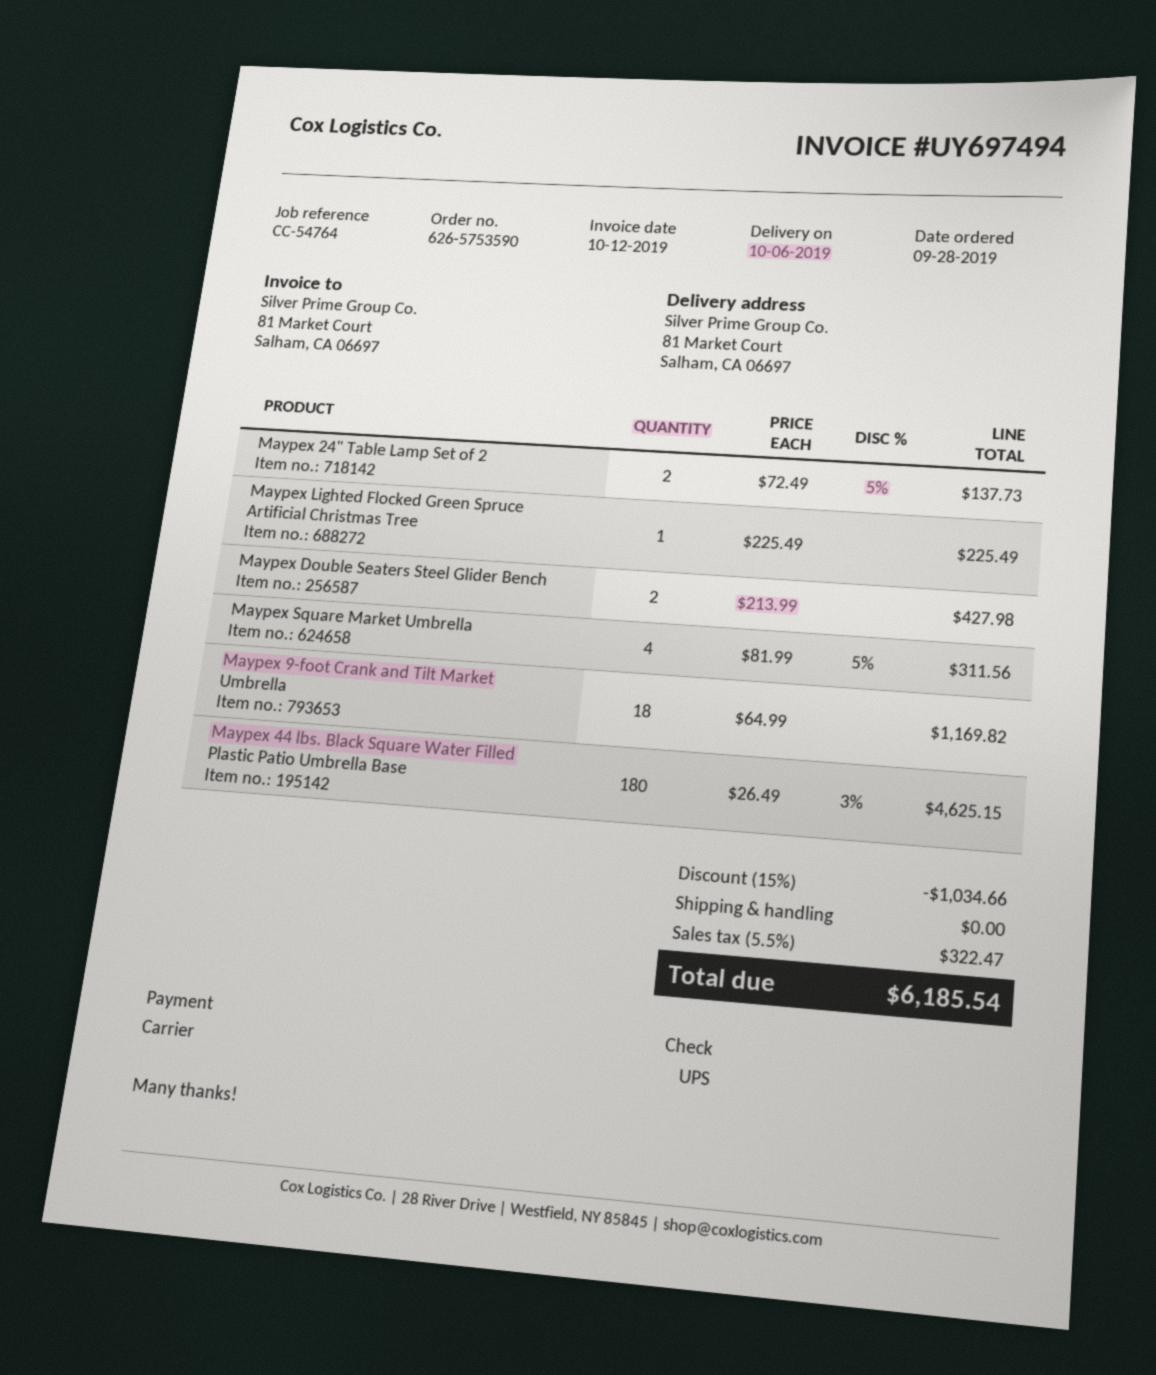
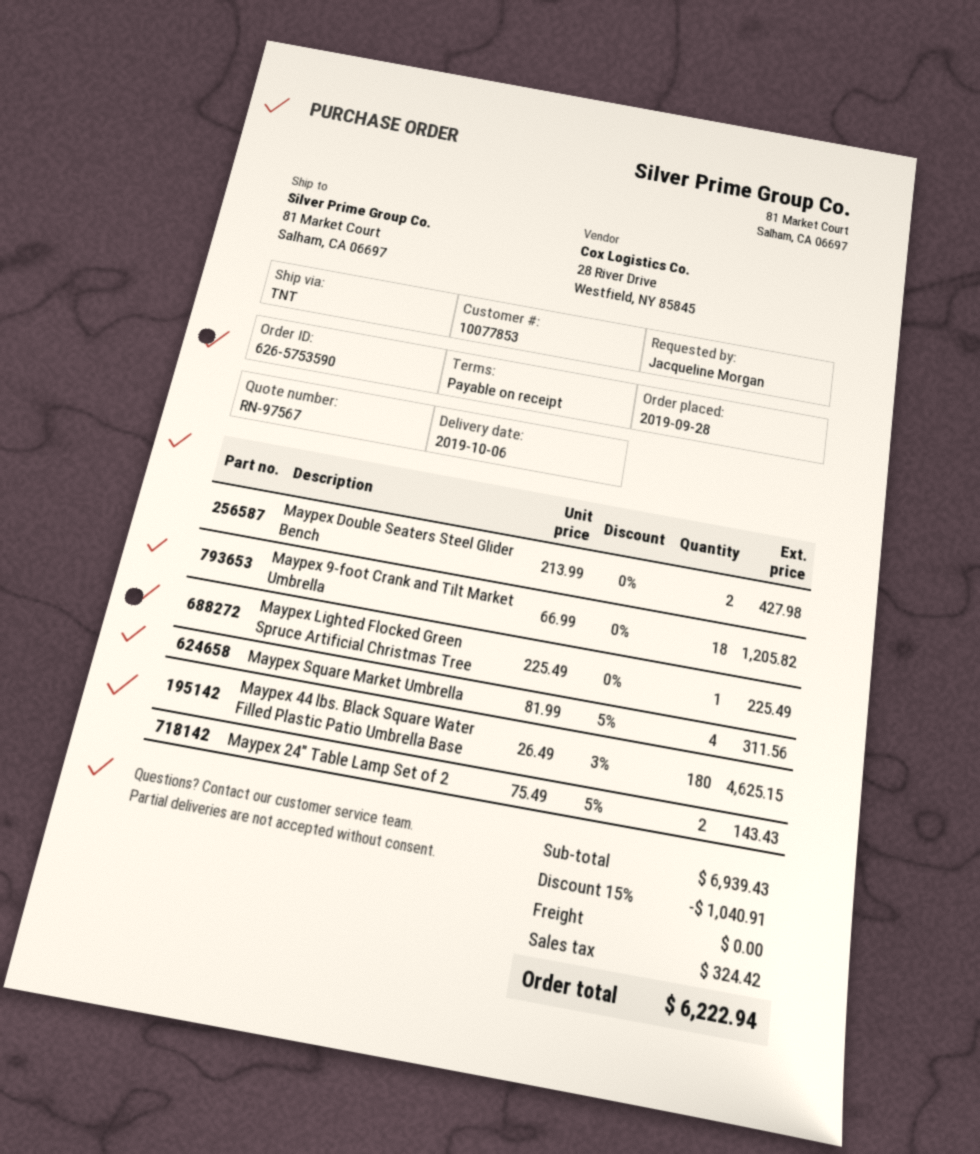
shipping method: UPS -> TNT
Maypex 24" Table Lamp Set of 2: 2 x 72.49 - 5% = 137.73 -> 2 x 75.49 - 5% = 143.43
Maypex 9-foot Crank and Tilt Market Umbrella: 18 x 64.99 = 1169.82 -> 18 x 66.99 = 1205.82
discount: 15% = 1034.66 -> 15% = 1040.91
tax: 322.47 -> 324.42
total: 6185.54 -> 6222.94

